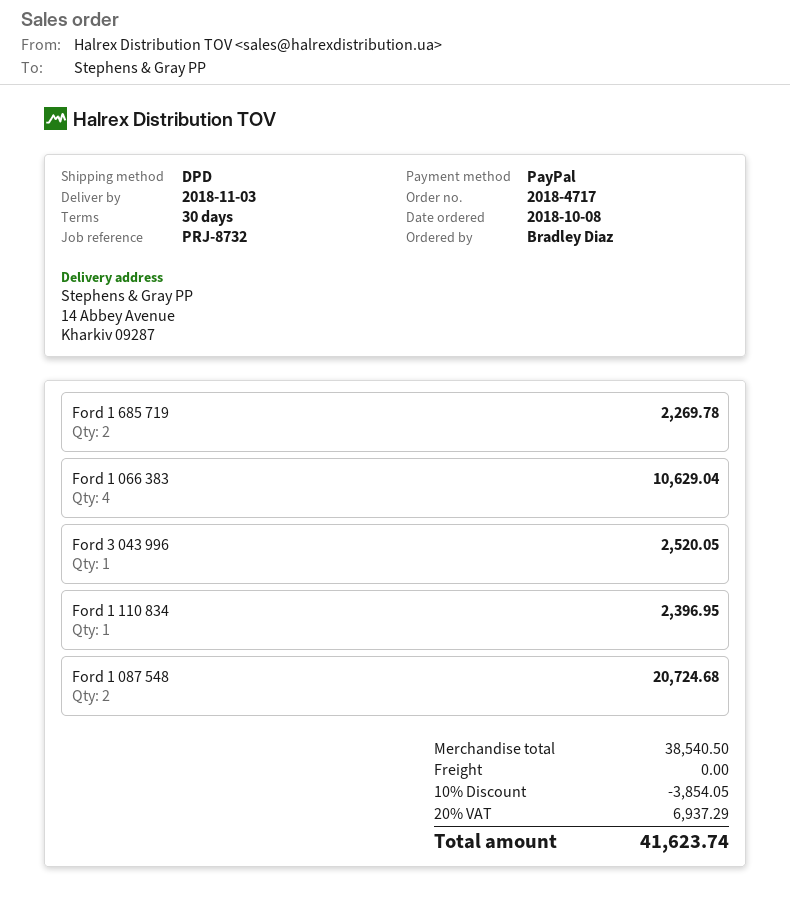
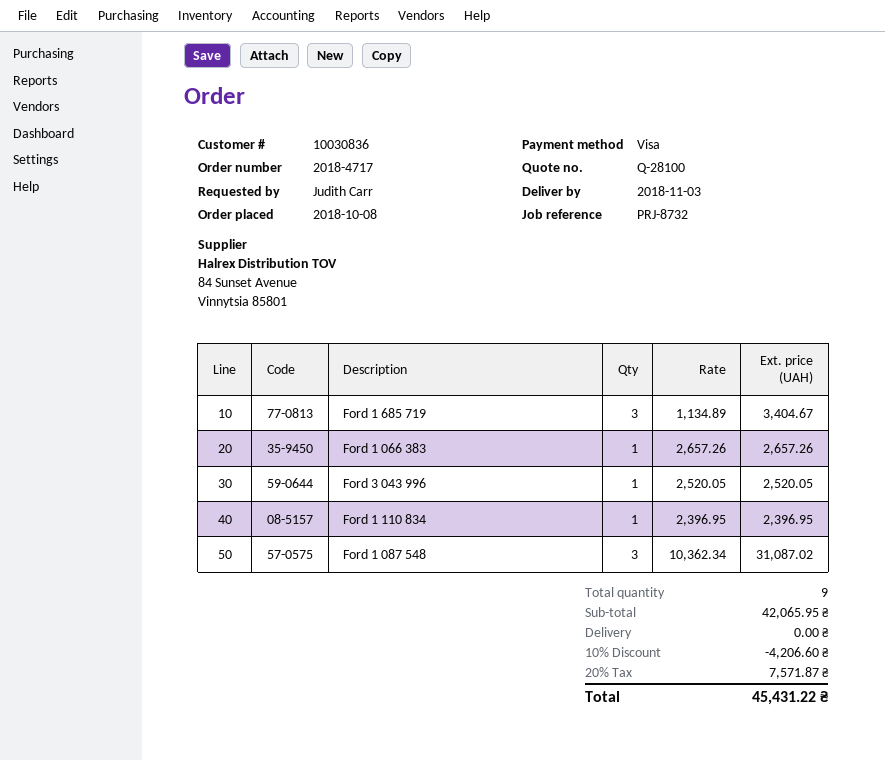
ordered by: Bradley Diaz -> Judith Carr
payment method: PayPal -> Visa
Ford 1 685 719: 2 for 2269.78 -> 3 for 3404.67
Ford 1 066 383: 4 for 10629.04 -> 1 for 2657.26
Ford 1 087 548: 2 for 20724.68 -> 3 for 31087.02
subtotal: 38540.50 -> 42065.95
discount: 10% = 3854.05 -> 10% = 4206.60
tax: 20% = 6937.29 -> 20% = 7571.87
total: 41623.74 -> 45431.22

